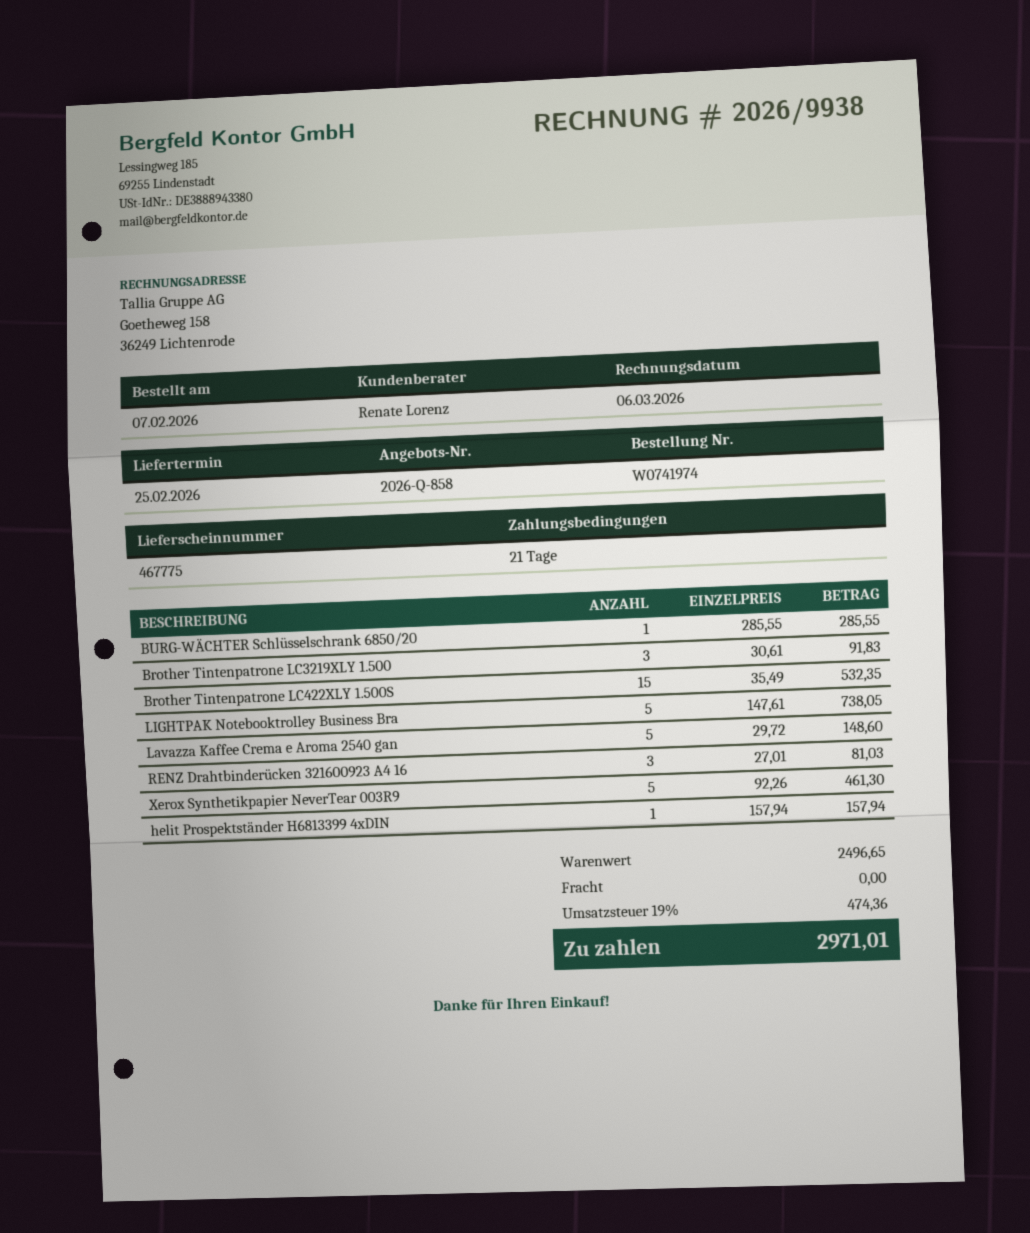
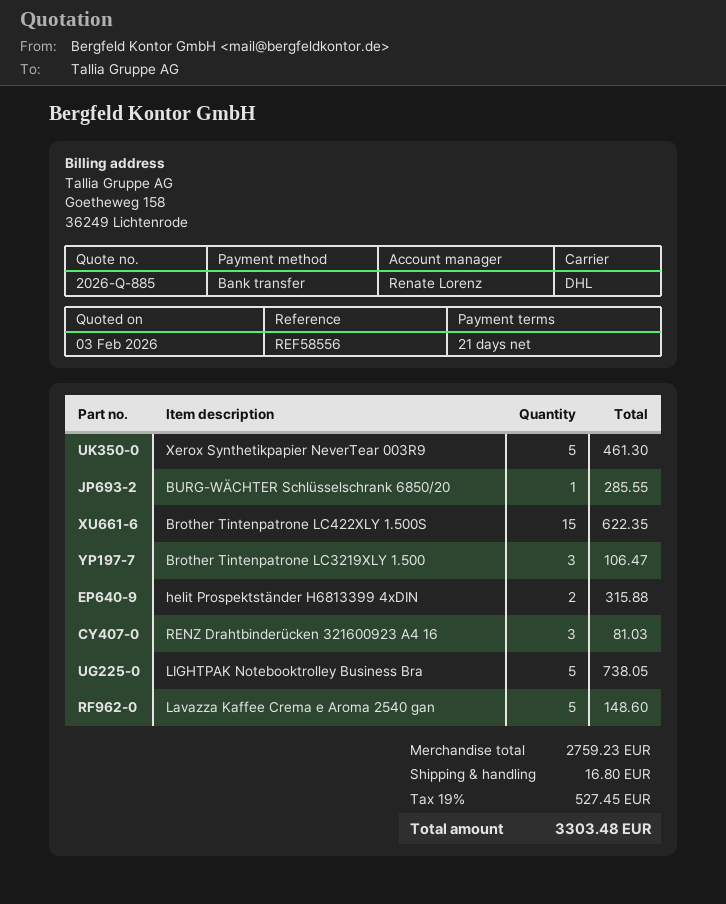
quote number: 2026-Q-858 -> 2026-Q-885
Brother Tintenpatrone LC3219XLY 1.500: 3 for 91.83 -> 3 for 106.47
Brother Tintenpatrone LC422XLY 1.500S: 15 for 532.35 -> 15 for 622.35
helit Prospektständer H6813399 4xDIN: 1 for 157.94 -> 2 for 315.88
subtotal: 2496.65 -> 2759.23
shipping: 0.00 -> 16.80
tax: 19% = 474.36 -> 19% = 527.45
total: 2971.01 -> 3303.48

